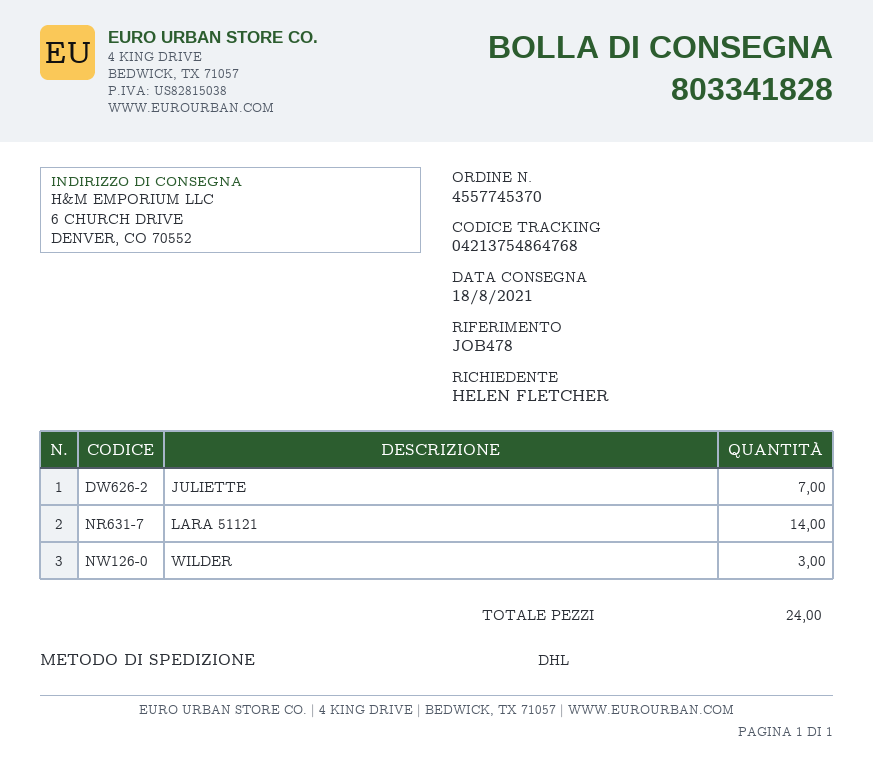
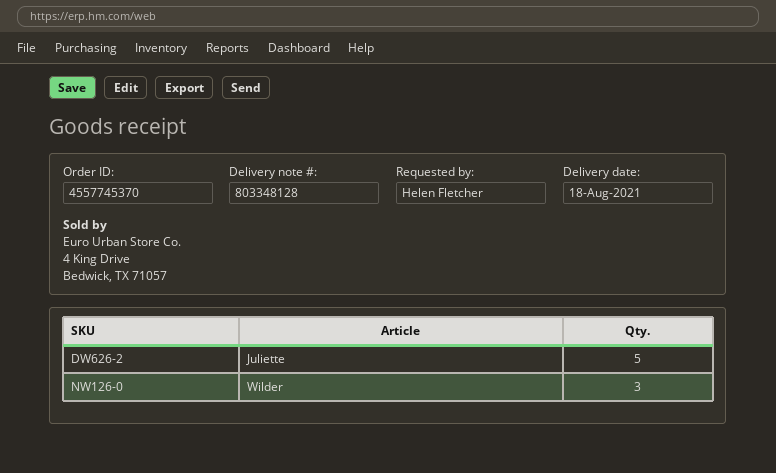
delivery note number: 803341828 -> 803348128
JULIETTE: 7 -> 5
LARA 51121: 14 -> none

